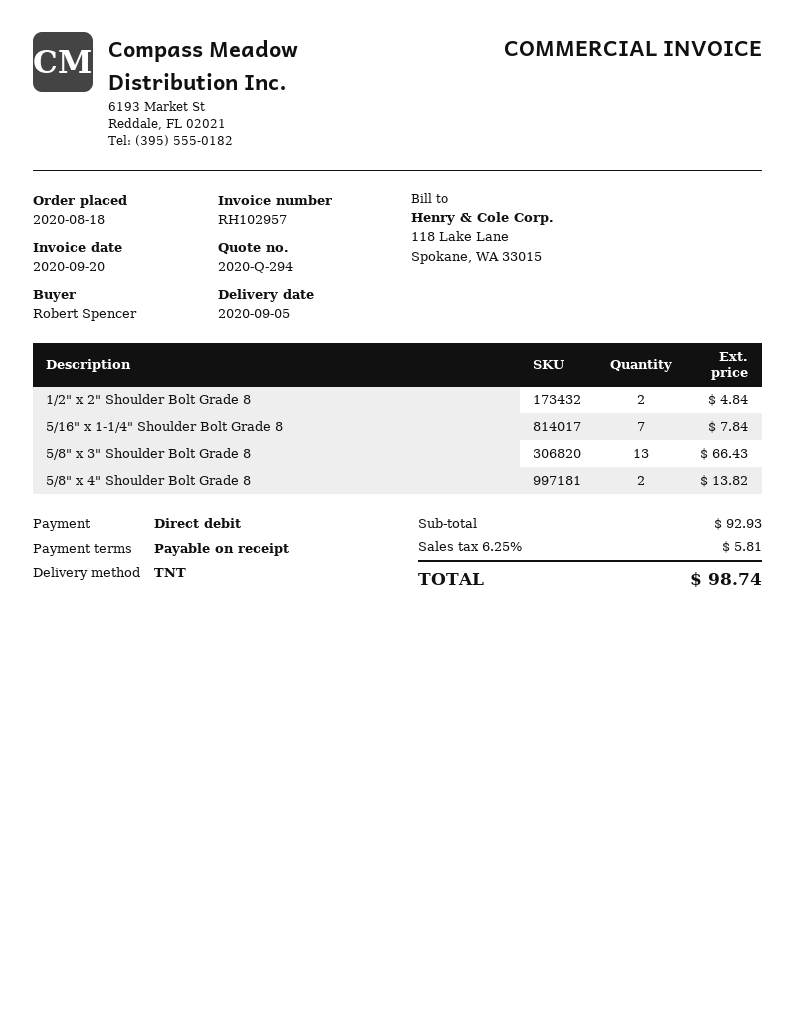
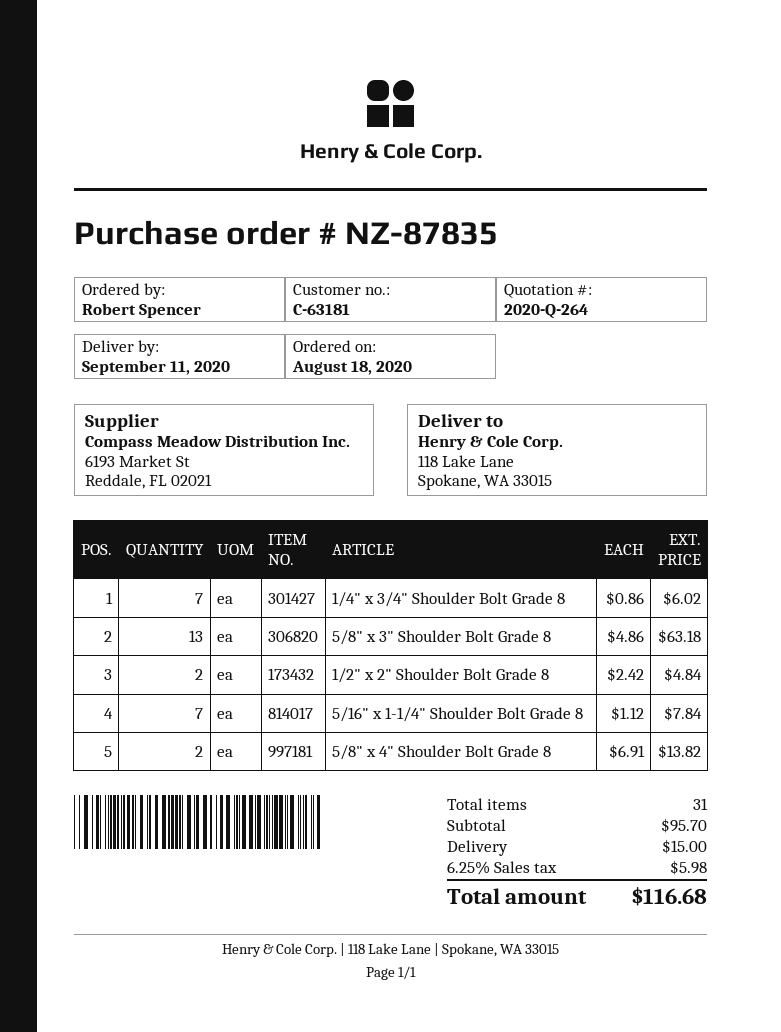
quote number: 2020-Q-294 -> 2020-Q-264
delivery date: 2020-09-05 -> 2020-09-11
5/8" x 3" Shoulder Bolt Grade 8: 13 for 66.43 -> 13 for 63.18
1/4" x 3/4" Shoulder Bolt Grade 8: none -> 7 for 6.02
subtotal: 92.93 -> 95.70
shipping: none -> 15.00
tax: 6.25% = 5.81 -> 6.25% = 5.98
total: 98.74 -> 116.68

